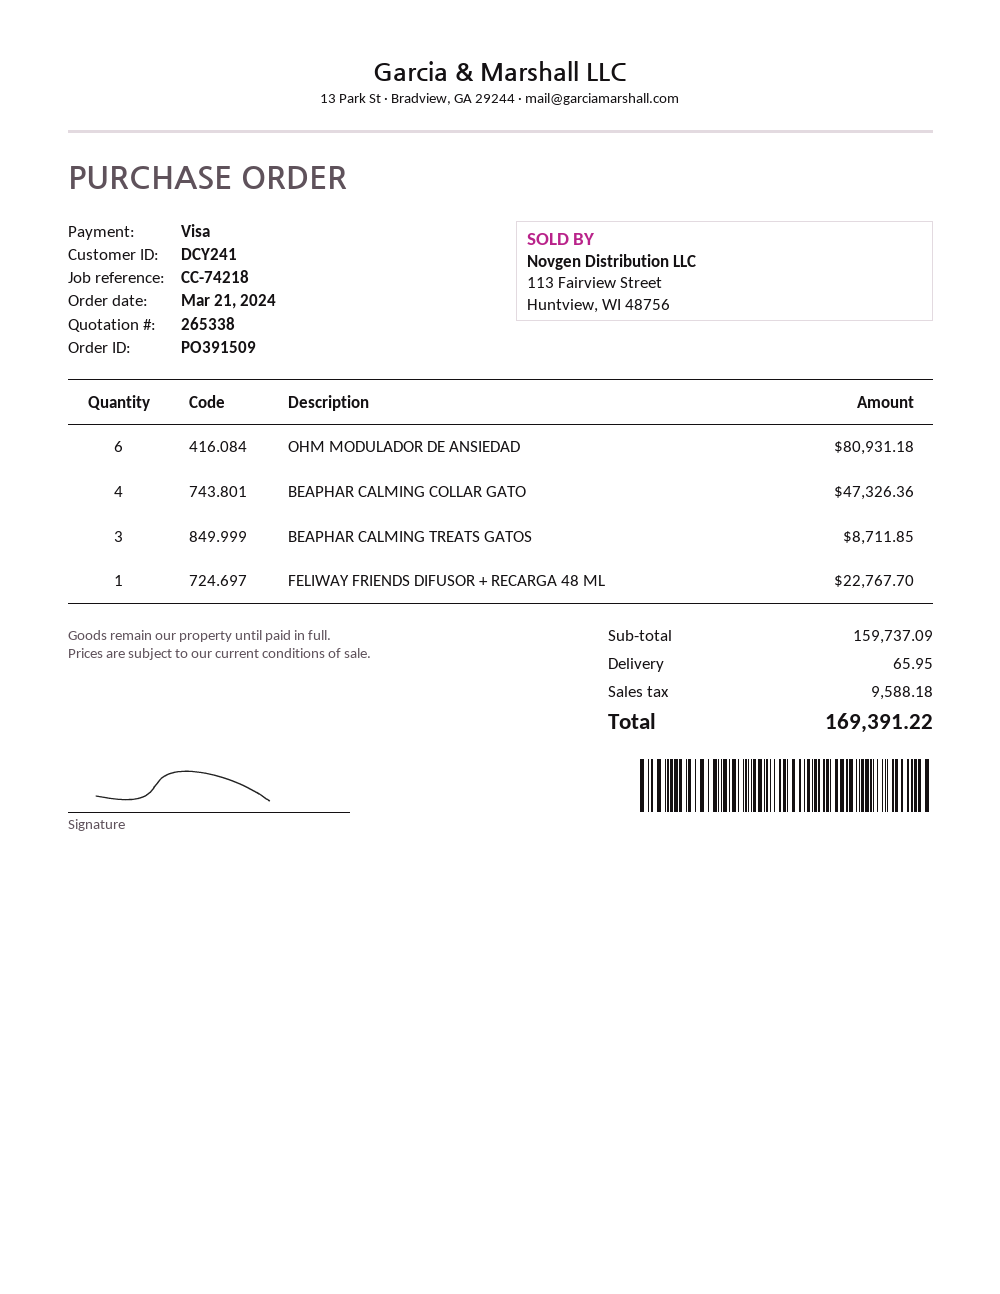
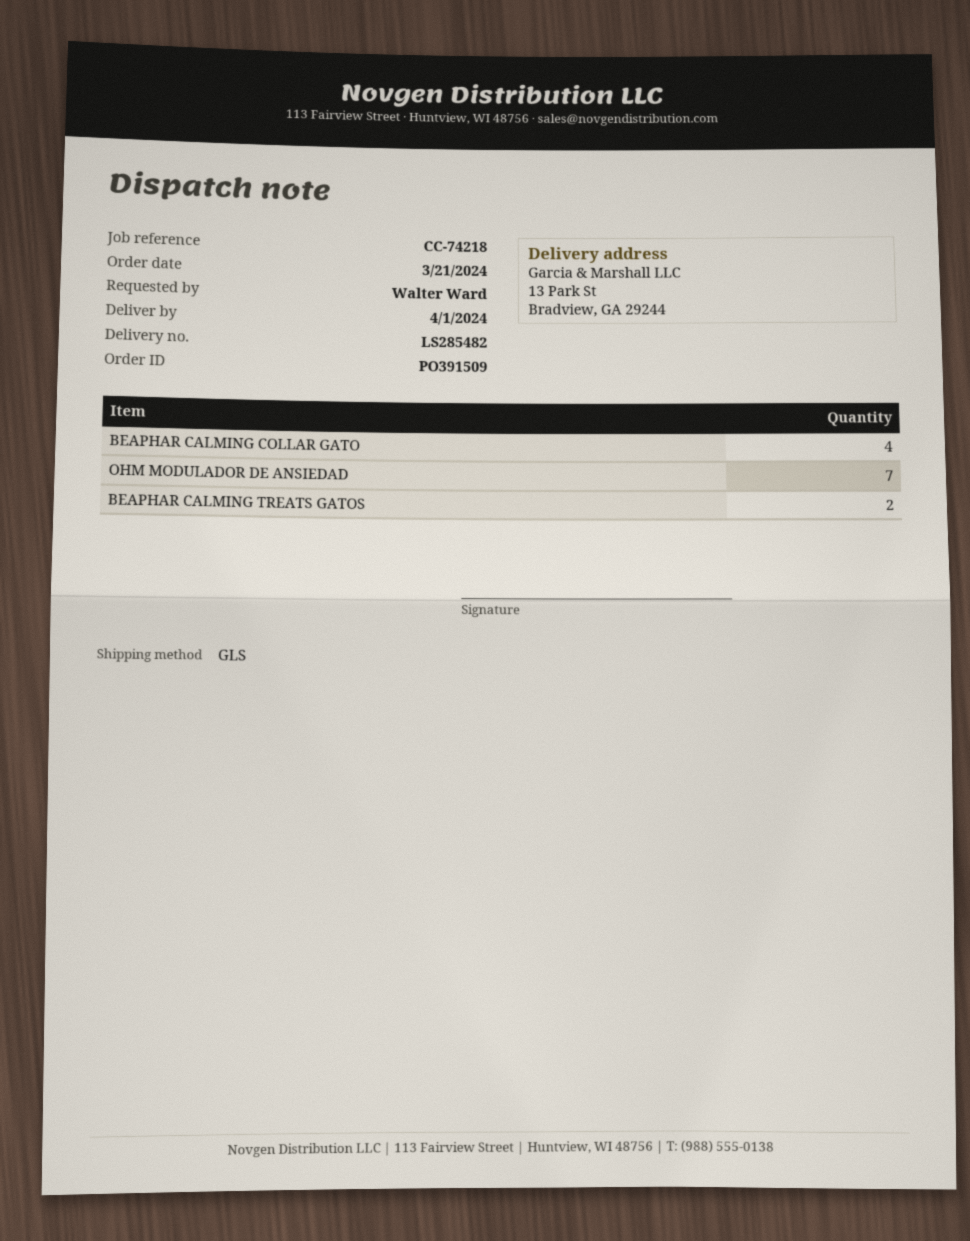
OHM MODULADOR DE ANSIEDAD: 6 -> 7
BEAPHAR CALMING TREATS GATOS: 3 -> 2
FELIWAY FRIENDS DIFUSOR + RECARGA 48 ML: 1 -> none

